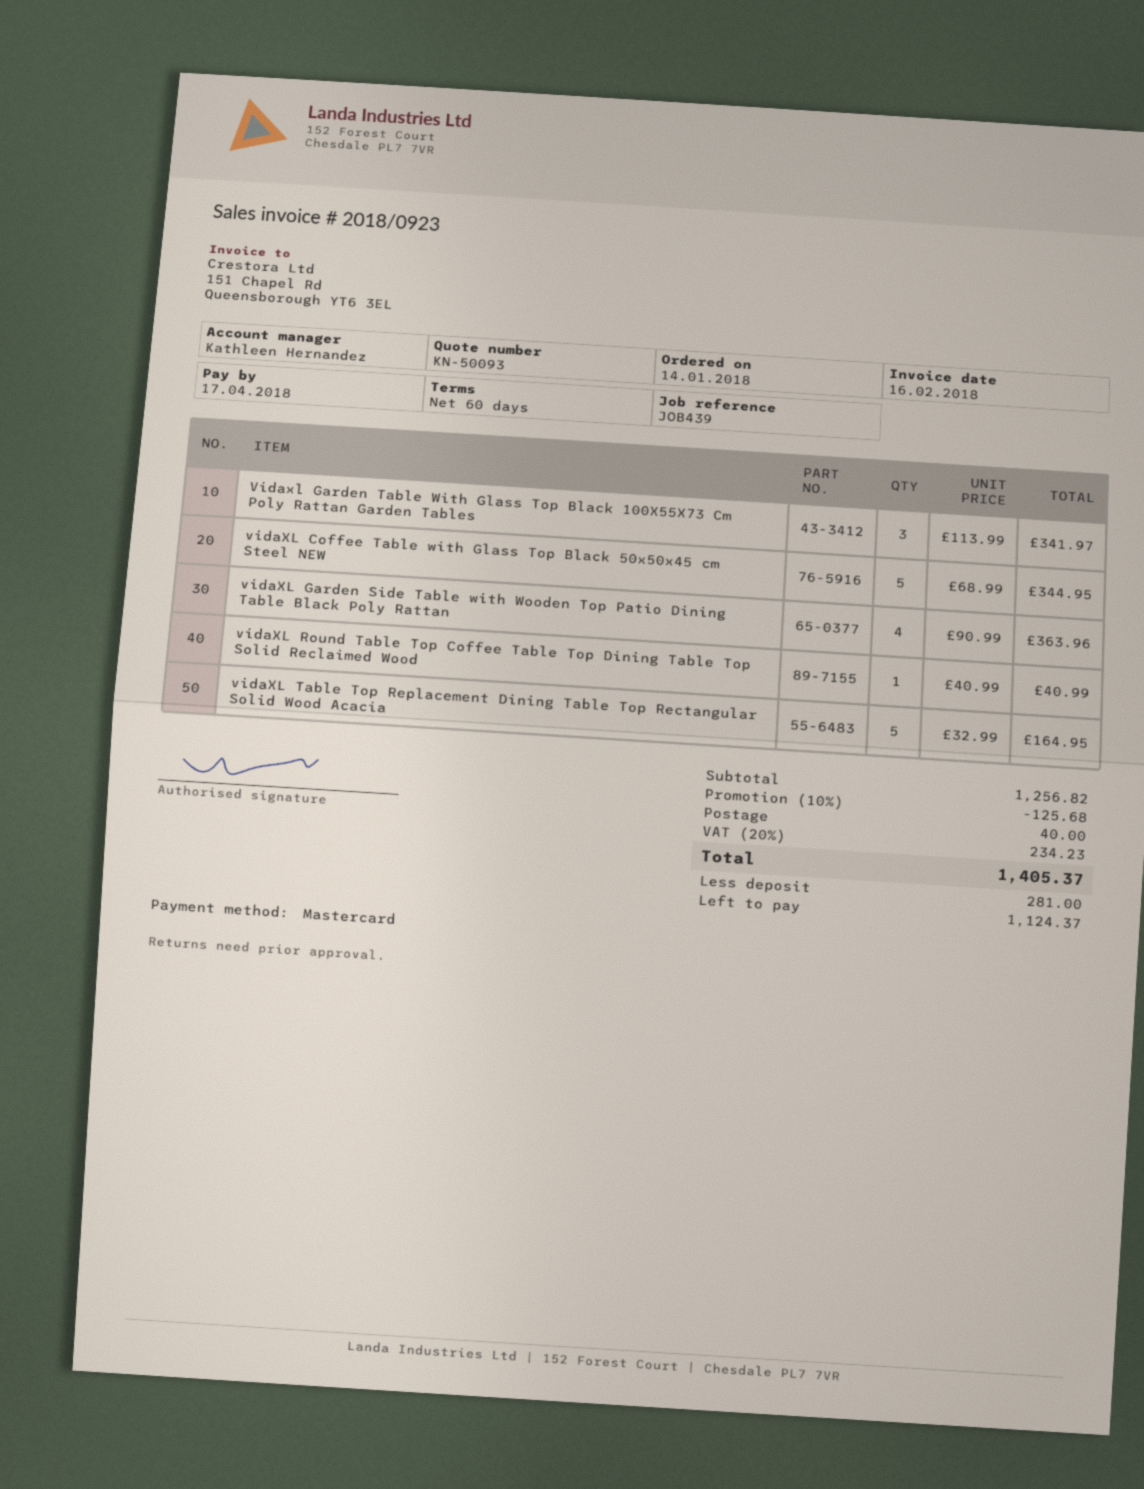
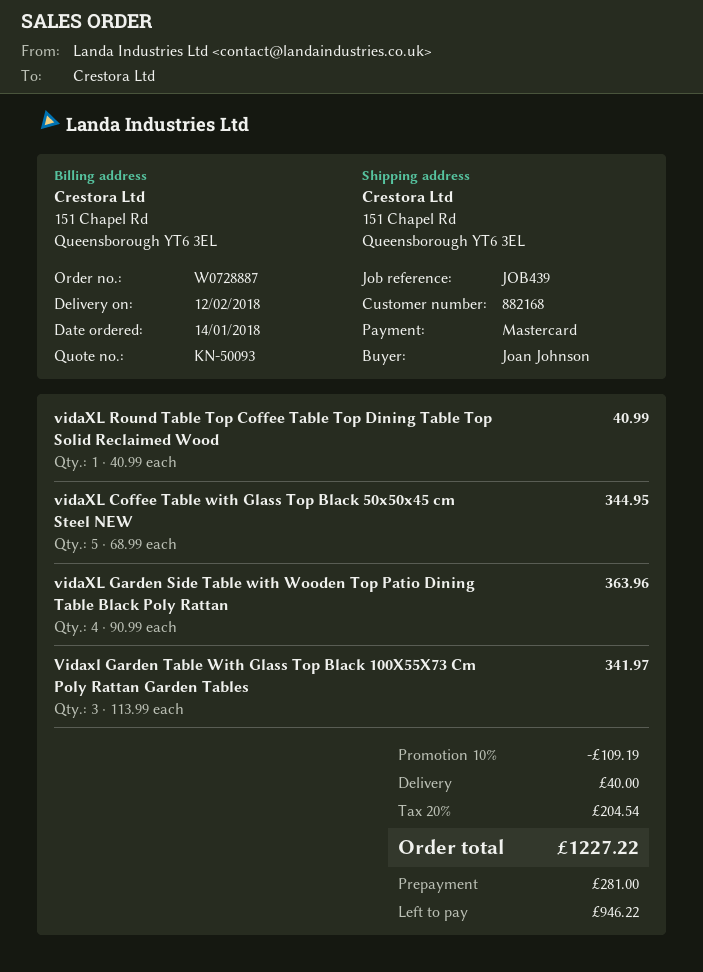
vidaXL Table Top Replacement Dining Table Top Rectangular Solid Wood Acacia: 5 x 32.99 = 164.95 -> none
discount: 10% = 125.68 -> 10% = 109.19
tax: 20% = 234.23 -> 20% = 204.54
total: 1405.37 -> 1227.22
balance: 1124.37 -> 946.22

